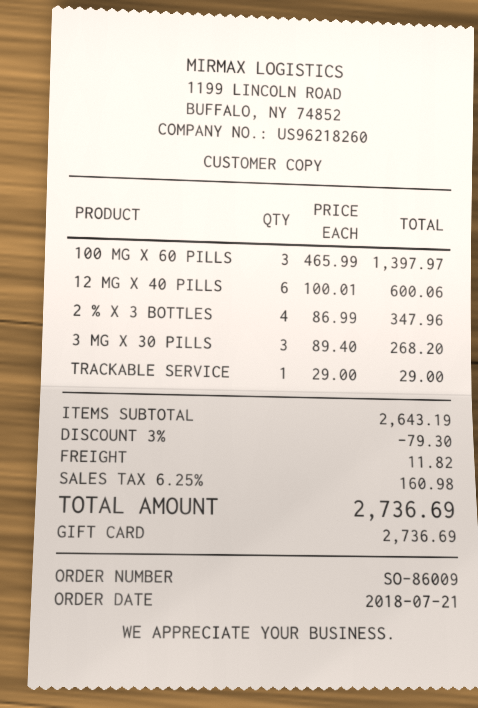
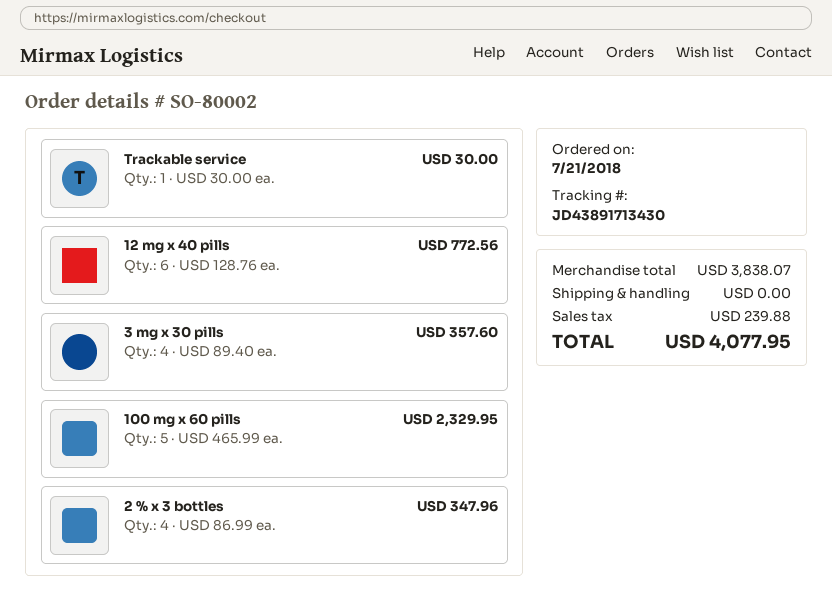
order number: SO-86009 -> SO-80002
100 MG X 60 PILLS: 3 x 465.99 = 1397.97 -> 5 x 465.99 = 2329.95
12 MG X 40 PILLS: 6 x 100.01 = 600.06 -> 6 x 128.76 = 772.56
3 MG X 30 PILLS: 3 x 89.40 = 268.20 -> 4 x 89.40 = 357.60
TRACKABLE SERVICE: 1 x 29.00 = 29.00 -> 1 x 30.00 = 30.00
subtotal: 2643.19 -> 3838.07
discount: 3% = 79.30 -> none
shipping: 11.82 -> 0.00
tax: 160.98 -> 239.88
total: 2736.69 -> 4077.95

